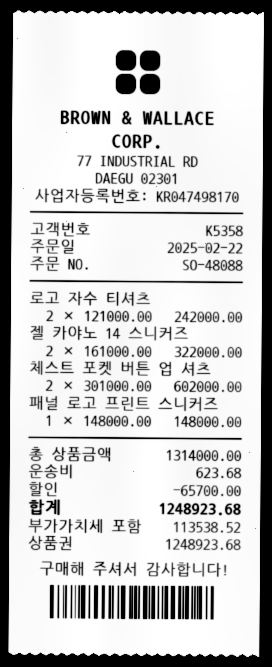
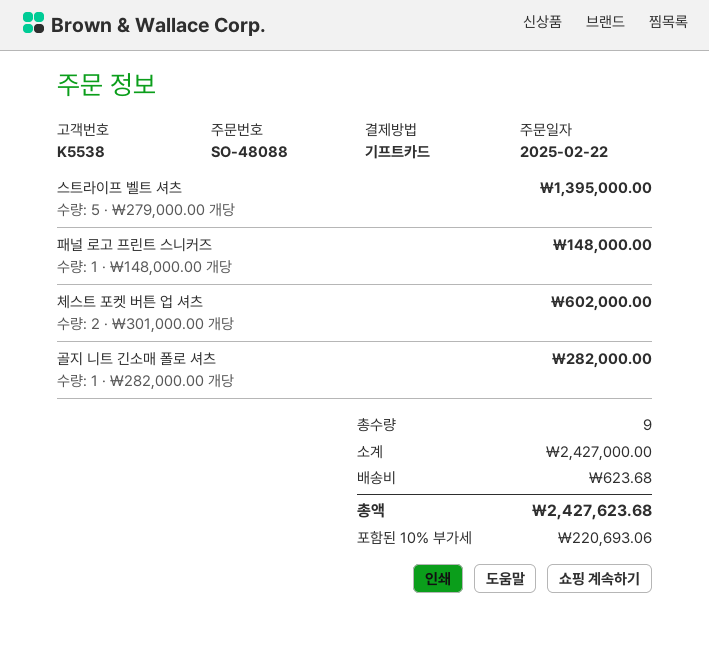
customer number: K5358 -> K5538
로고 자수 티셔츠: 2 x 121000.00 = 242000.00 -> none
젤 카야노 14 스니커즈: 2 x 161000.00 = 322000.00 -> none
스트라이프 벨트 셔츠: none -> 5 x 279000.00 = 1395000.00
골지 니트 긴소매 폴로 셔츠: none -> 1 x 282000.00 = 282000.00
subtotal: 1314000.00 -> 2427000.00
discount: 65700.00 -> none
tax: 113538.52 -> 220693.06
total: 1248923.68 -> 2427623.68

